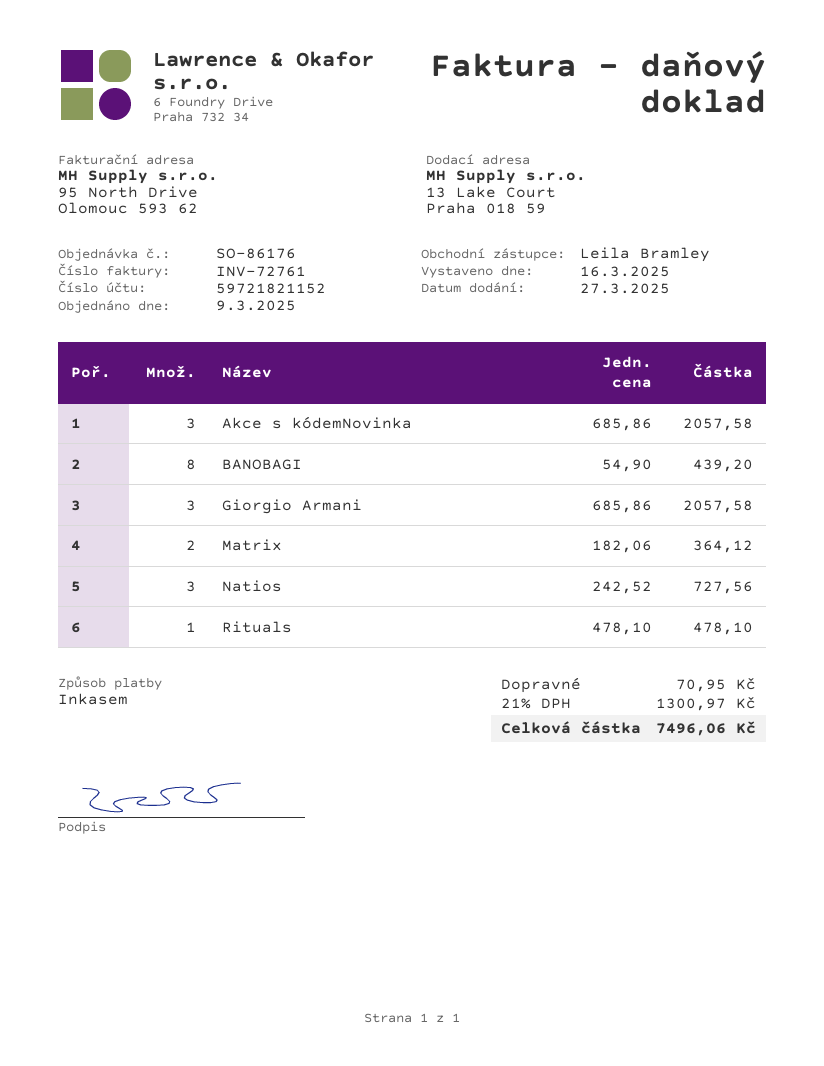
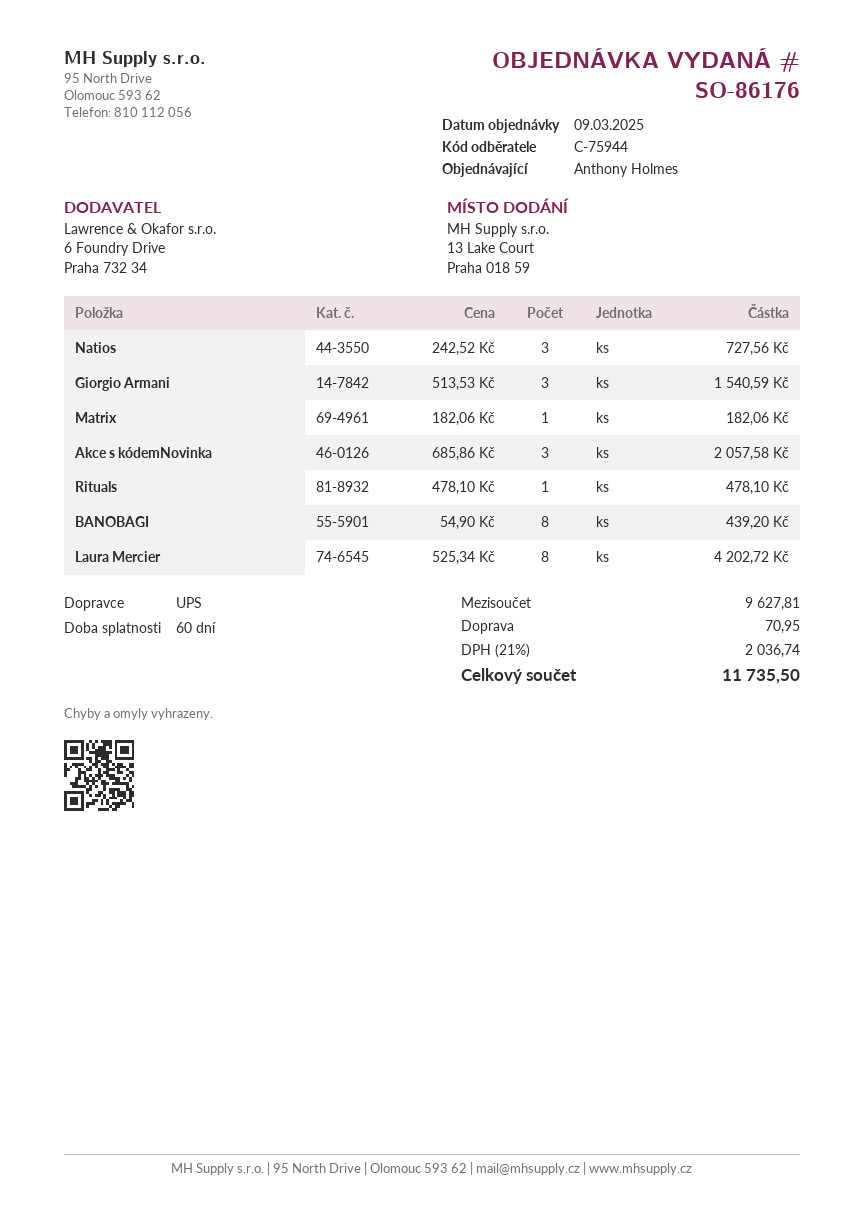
Giorgio Armani: 3 x 685.86 = 2057.58 -> 3 x 513.53 = 1540.59
Matrix: 2 x 182.06 = 364.12 -> 1 x 182.06 = 182.06
Laura Mercier: none -> 8 x 525.34 = 4202.72
tax: 21% = 1300.97 -> 21% = 2036.74
total: 7496.06 -> 11735.50

